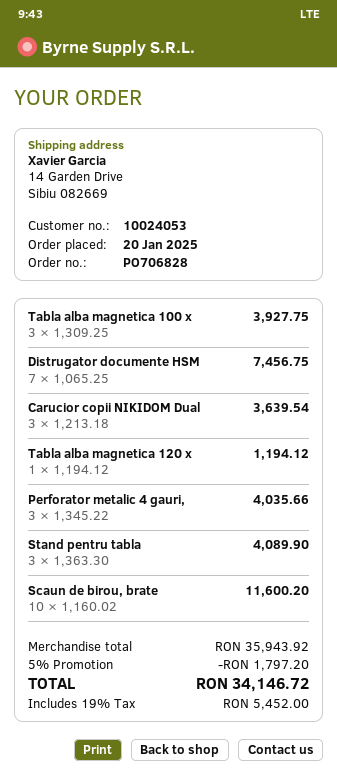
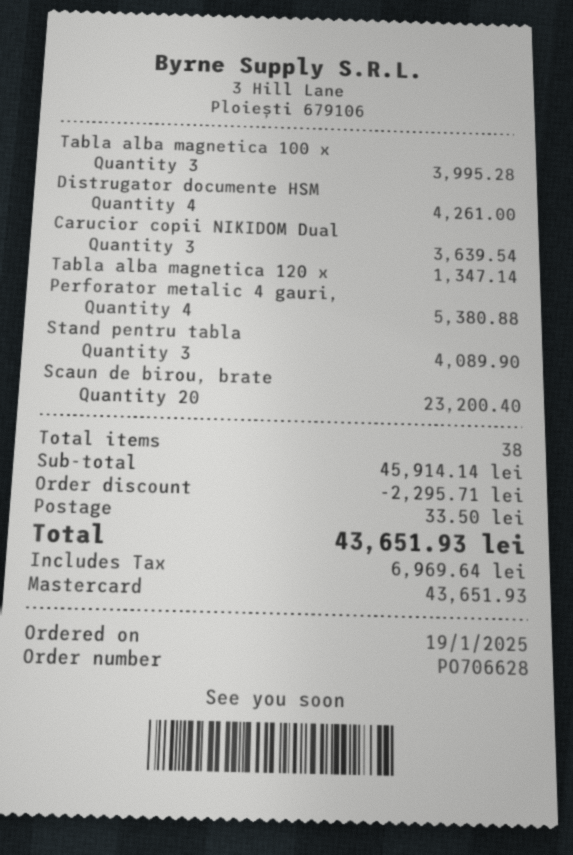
order number: PO706828 -> PO706628
order date: 2025-01-20 -> 2025-01-19
Tabla alba magnetica 100 x: 3 for 3927.75 -> 3 for 3995.28
Distrugator documente HSM: 7 for 7456.75 -> 4 for 4261.00
Tabla alba magnetica 120 x: 1 for 1194.12 -> 1 for 1347.14
Perforator metalic 4 gauri,: 3 for 4035.66 -> 4 for 5380.88
Scaun de birou, brate: 10 for 11600.20 -> 20 for 23200.40
subtotal: 35943.92 -> 45914.14
discount: 1797.20 -> 2295.71
shipping: none -> 33.50
tax: 5452.00 -> 6969.64
total: 34146.72 -> 43651.93

